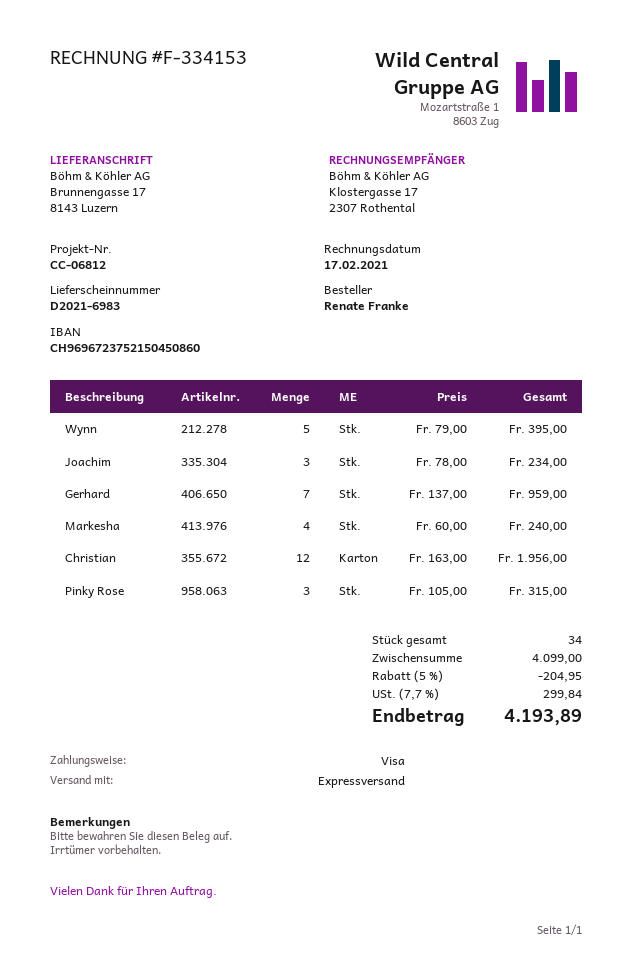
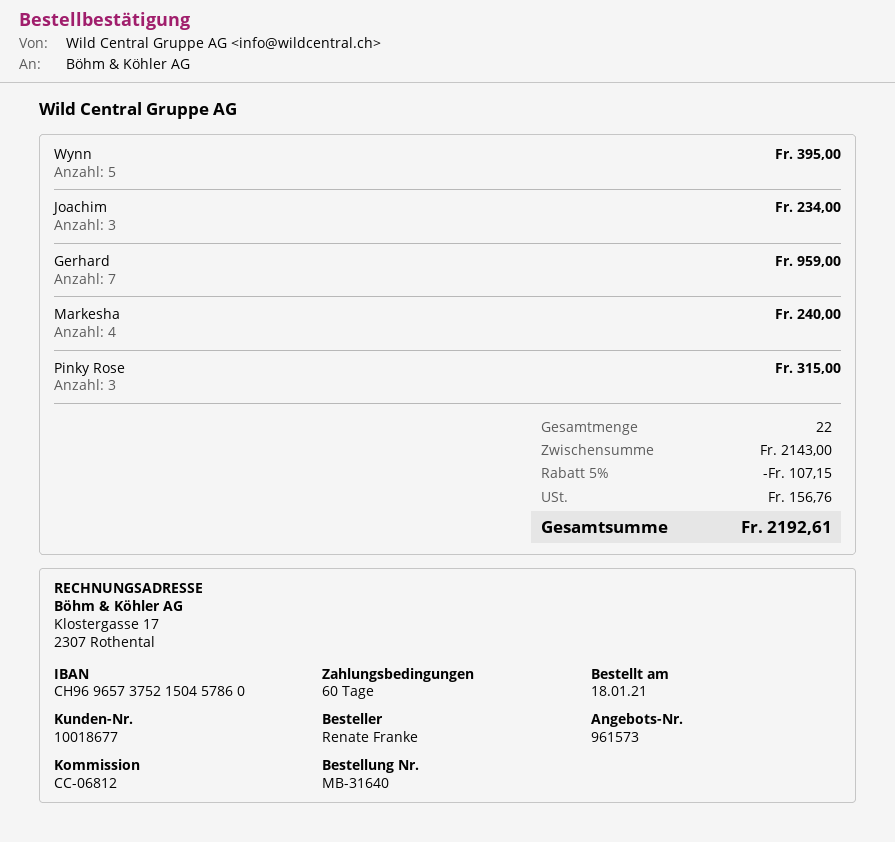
bank account: CH9696723752150450860 -> CH9696573752150457860
Christian: 12 for 1956.00 -> none
total quantity: 34 -> 22
subtotal: 4099.00 -> 2143.00
discount: 5% = 204.95 -> 5% = 107.15
tax: 299.84 -> 156.76
total: 4193.89 -> 2192.61

